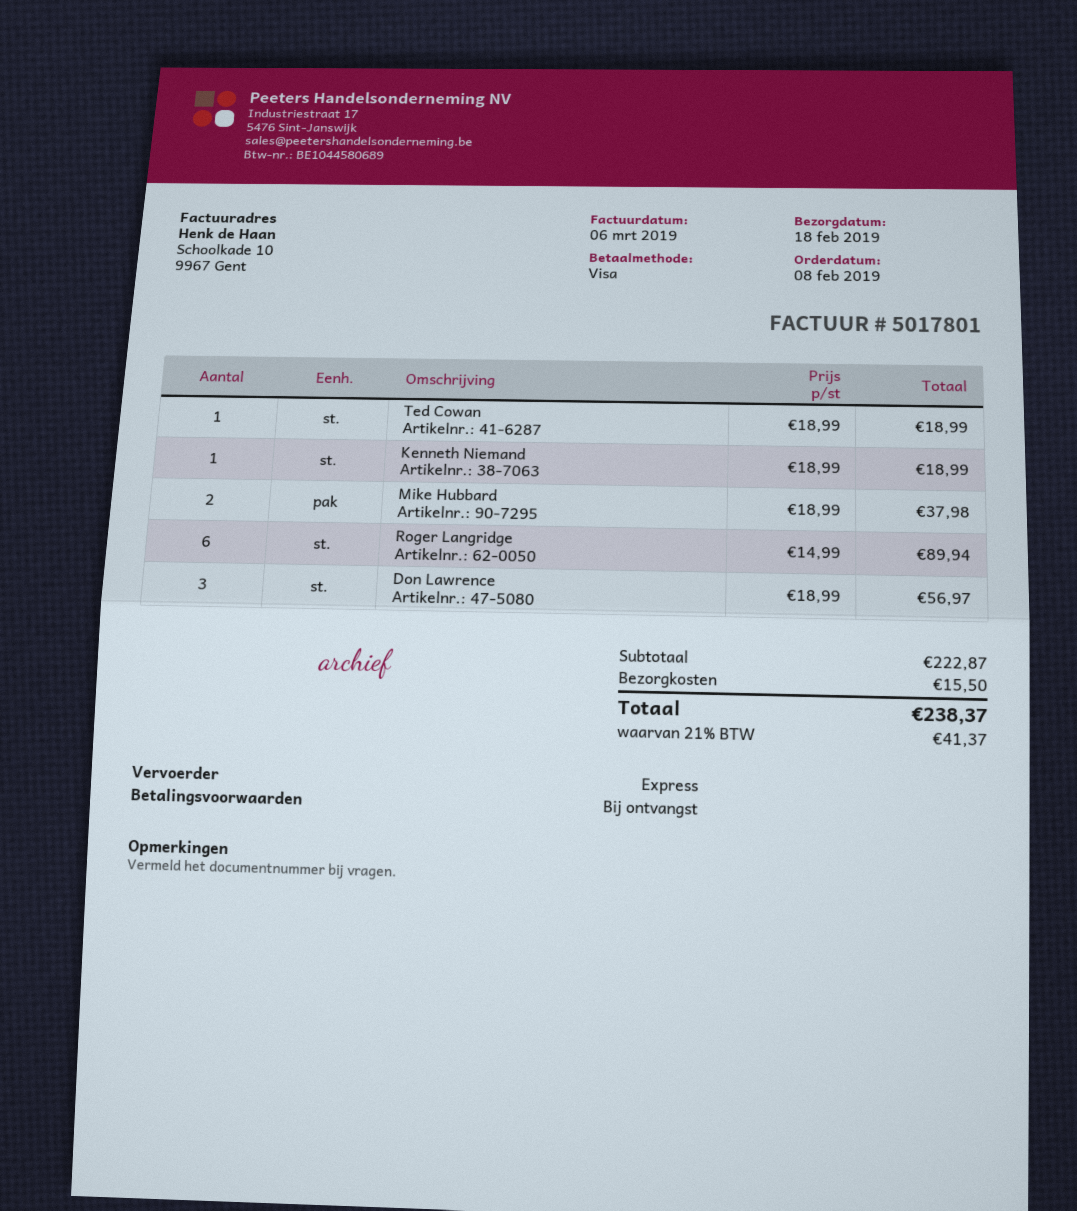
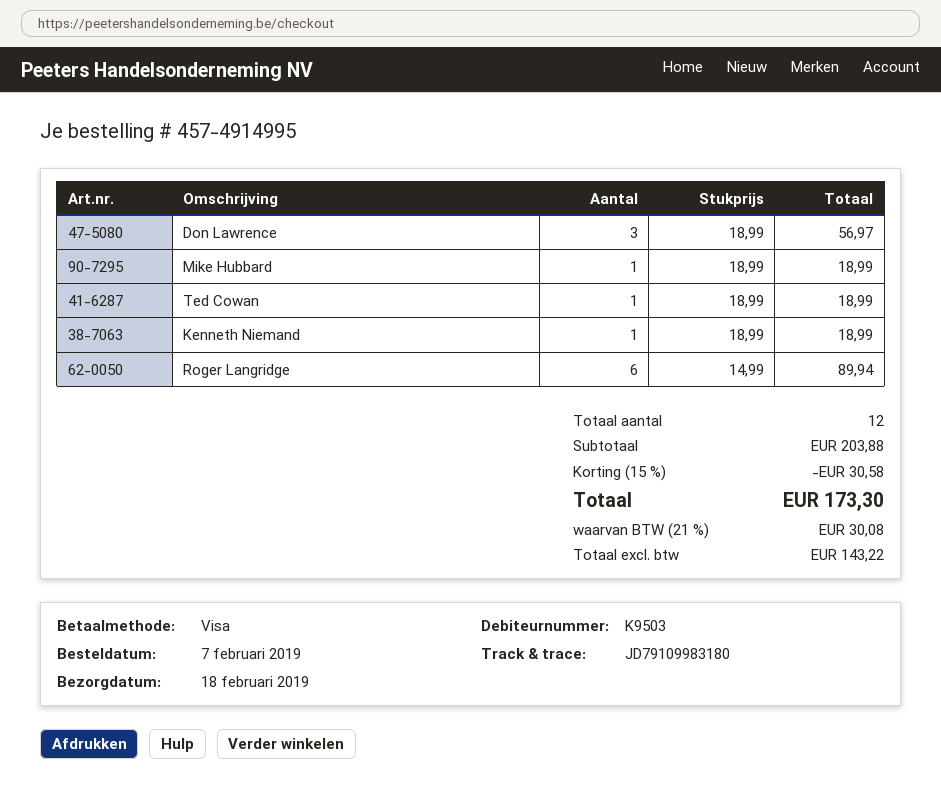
order date: 2019-02-08 -> 2019-02-07
Mike Hubbard: 2 x 18.99 = 37.98 -> 1 x 18.99 = 18.99
subtotal: 222.87 -> 203.88
discount: none -> 15% = 30.58
shipping: 15.50 -> none
tax: 21% = 41.37 -> 21% = 30.08
total: 238.37 -> 173.30

